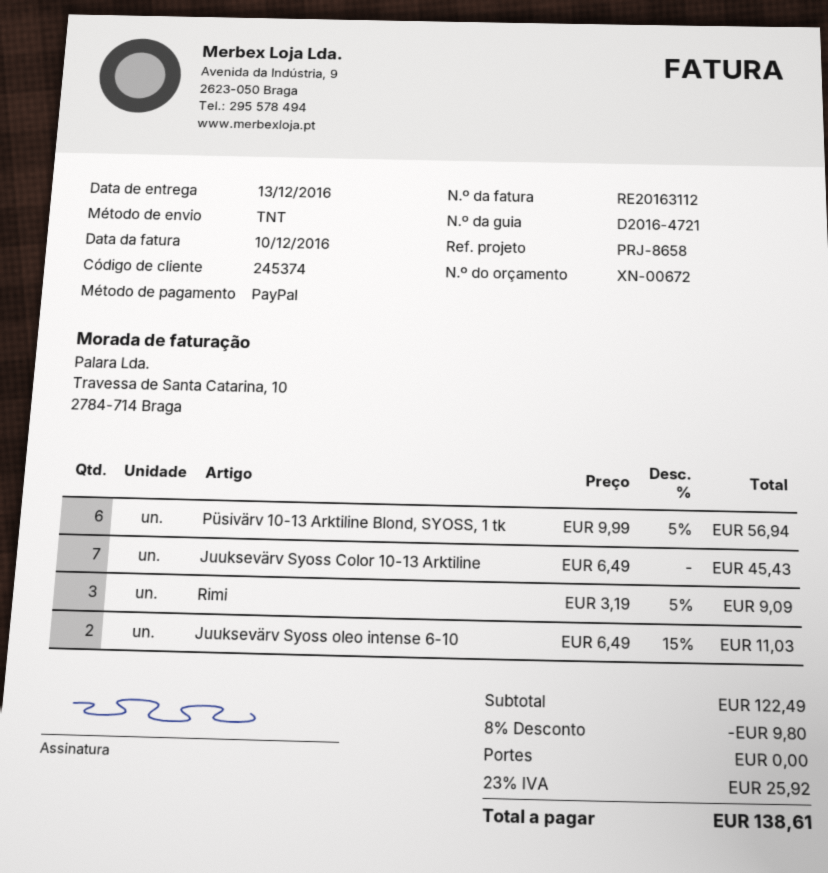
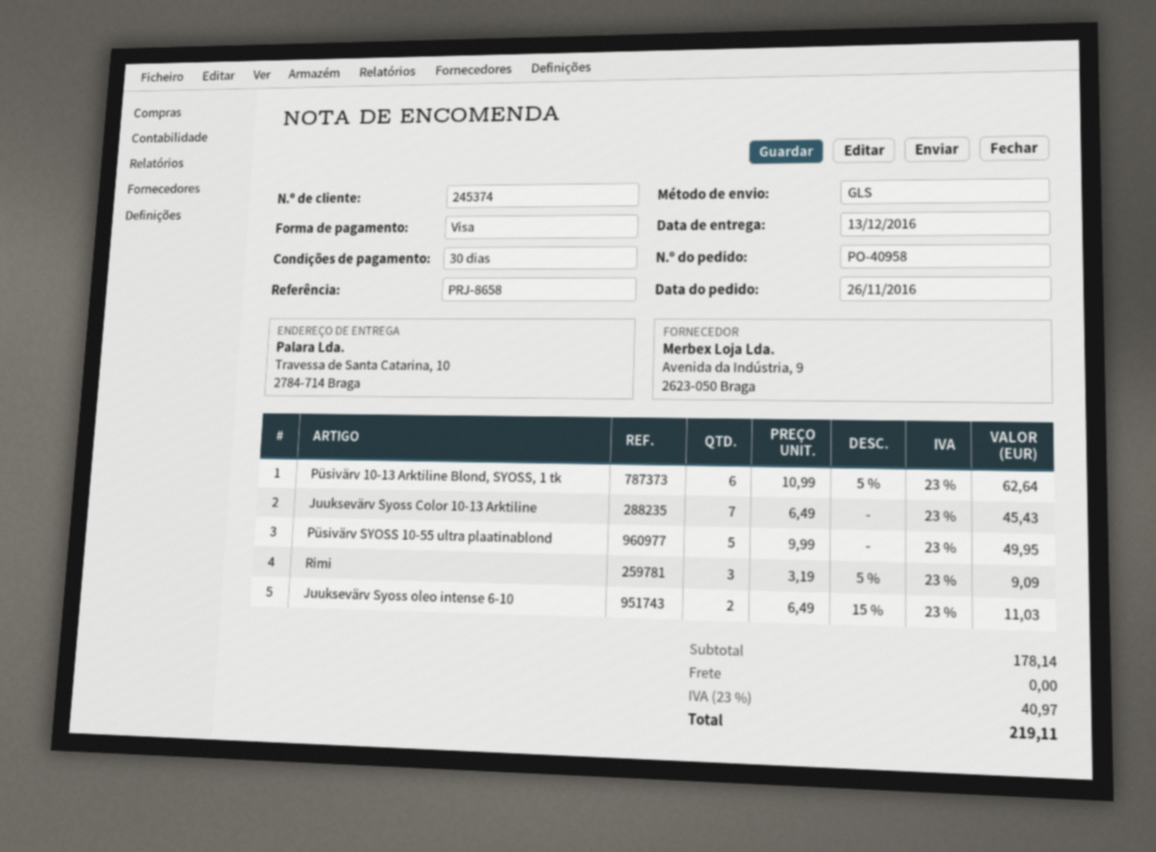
payment method: PayPal -> Visa
shipping method: TNT -> GLS
Püsivärv 10-13 Arktiline Blond, SYOSS, 1 tk: 6 x 9.99 - 5% = 56.94 -> 6 x 10.99 - 5% = 62.64
Püsivärv SYOSS 10-55 ultra plaatinablond: none -> 5 x 9.99 = 49.95
subtotal: 122.49 -> 178.14
discount: 8% = 9.80 -> none
tax: 23% = 25.92 -> 23% = 40.97
total: 138.61 -> 219.11

